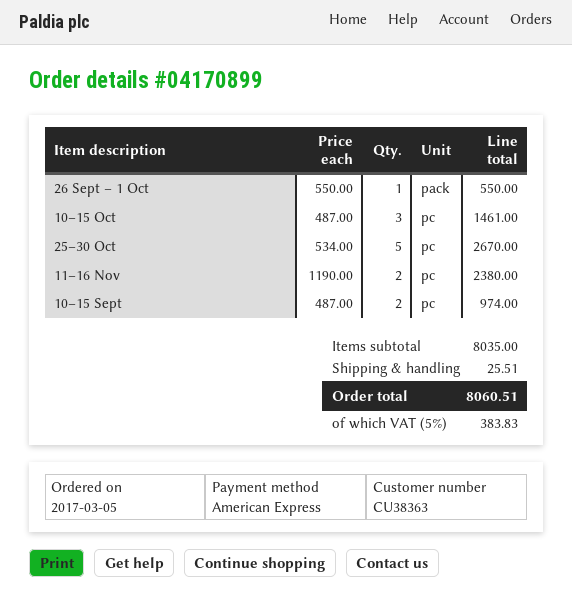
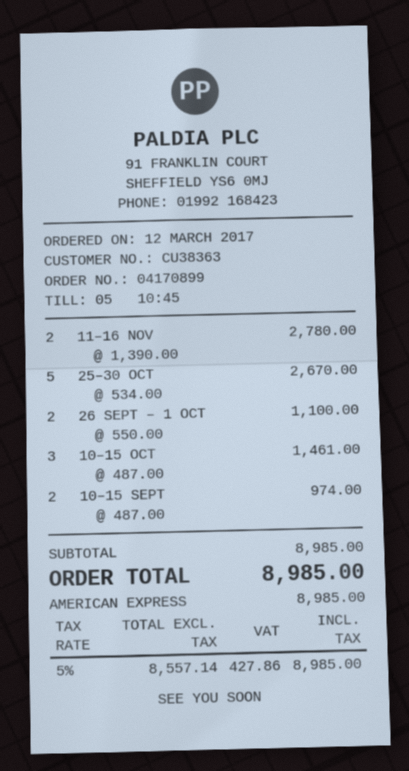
order date: 2017-03-05 -> 2017-03-12
26 Sept – 1 Oct: 1 x 550.00 = 550.00 -> 2 x 550.00 = 1100.00
11–16 Nov: 2 x 1190.00 = 2380.00 -> 2 x 1390.00 = 2780.00
subtotal: 8035.00 -> 8985.00
shipping: 25.51 -> none
tax: 5% = 383.83 -> 5% = 427.86
total: 8060.51 -> 8985.00

